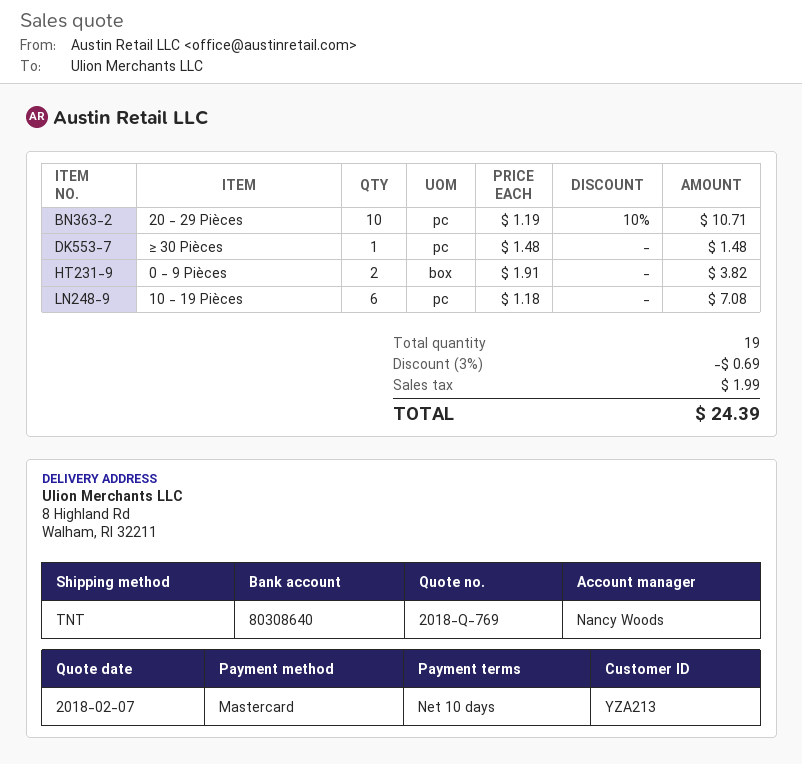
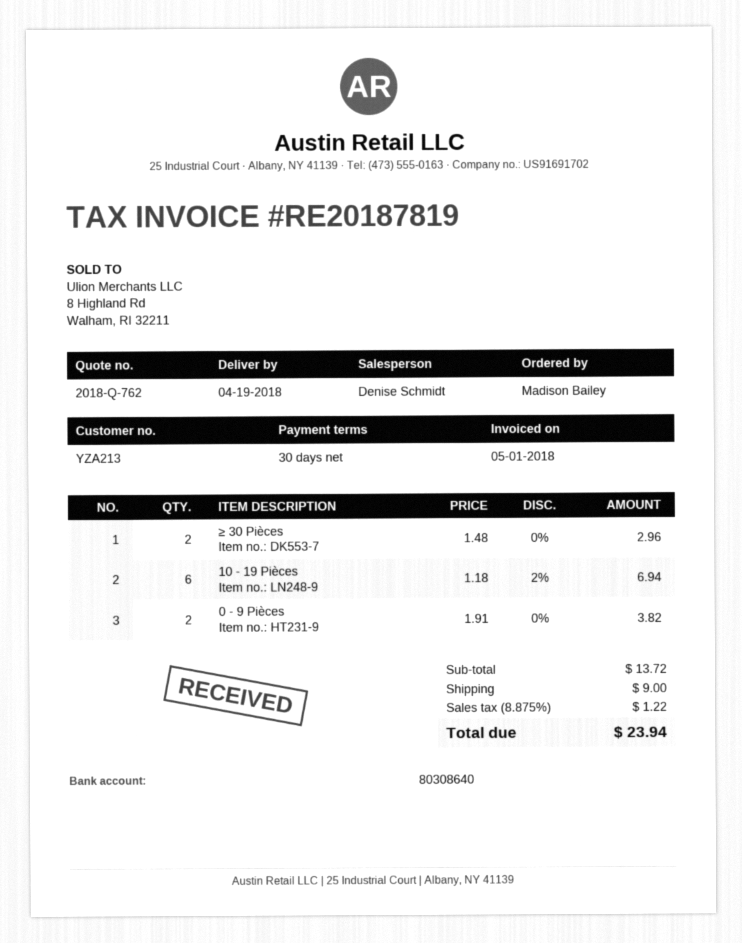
quote number: 2018-Q-769 -> 2018-Q-762
payment terms: 10 days -> 30 days
sales rep: Nancy Woods -> Denise Schmidt
20 - 29 Pièces: 10 x 1.19 - 10% = 10.71 -> none
≥ 30 Pièces: 1 x 1.48 = 1.48 -> 2 x 1.48 = 2.96
10 - 19 Pièces: 6 x 1.18 = 7.08 -> 6 x 1.18 - 2% = 6.94
discount: 3% = 0.69 -> none
shipping: none -> 9.00
tax: 1.99 -> 1.22
total: 24.39 -> 23.94

